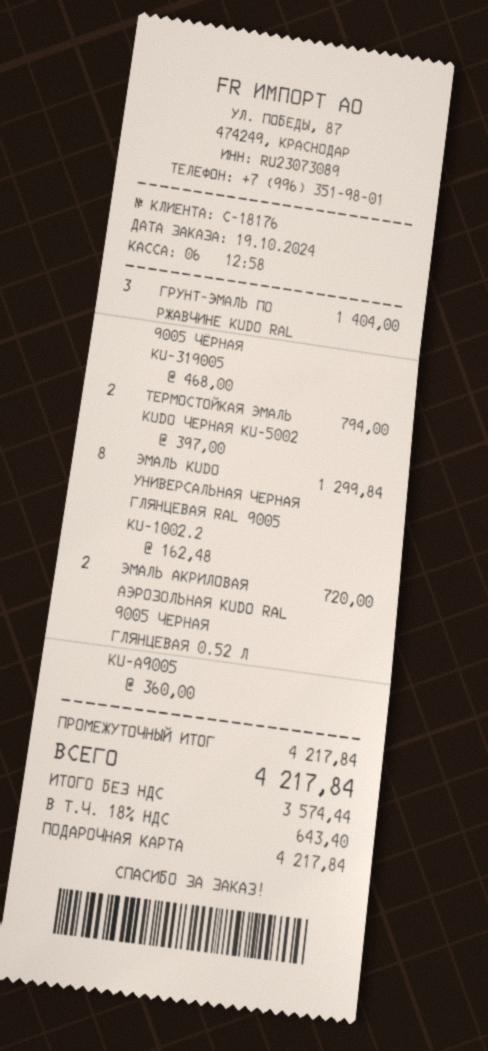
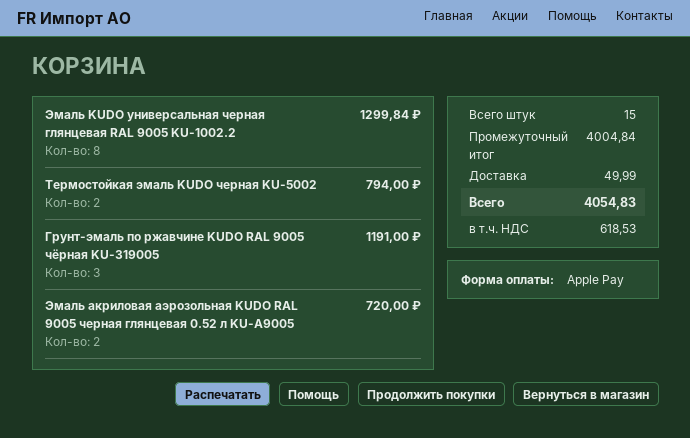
payment method: gift card -> Apple Pay
ГРУНТ-ЭМАЛЬ ПО РЖАВЧИНЕ KUDO RAL 9005 ЧЁРНАЯ KU-319005: 3 for 1404.00 -> 3 for 1191.00
subtotal: 4217.84 -> 4004.84
shipping: none -> 49.99
tax: 643.40 -> 618.53
total: 4217.84 -> 4054.83

